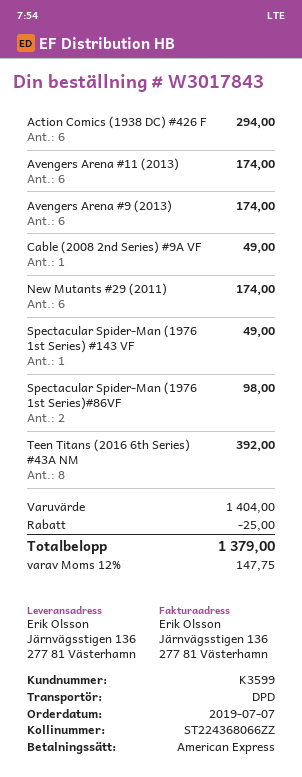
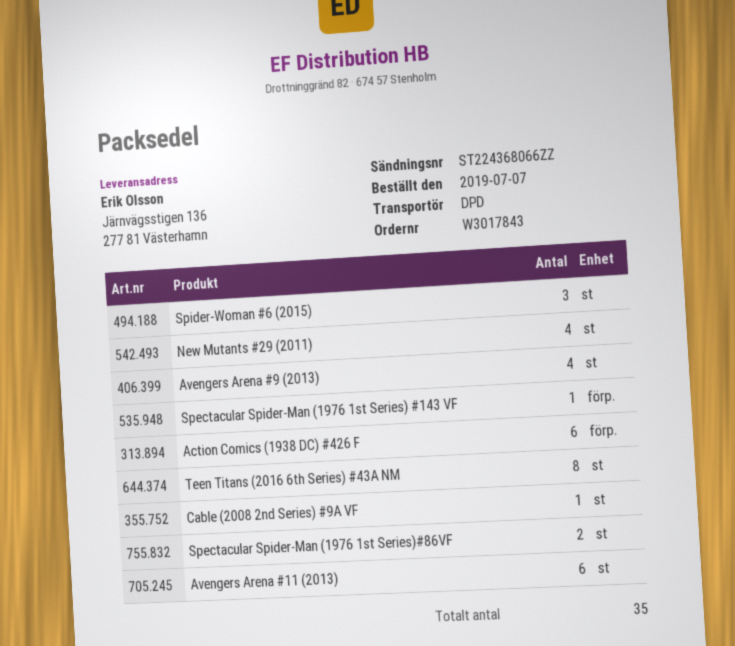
Avengers Arena #9 (2013): 6 -> 4
New Mutants #29 (2011): 6 -> 4
Spider-Woman #6 (2015): none -> 3

